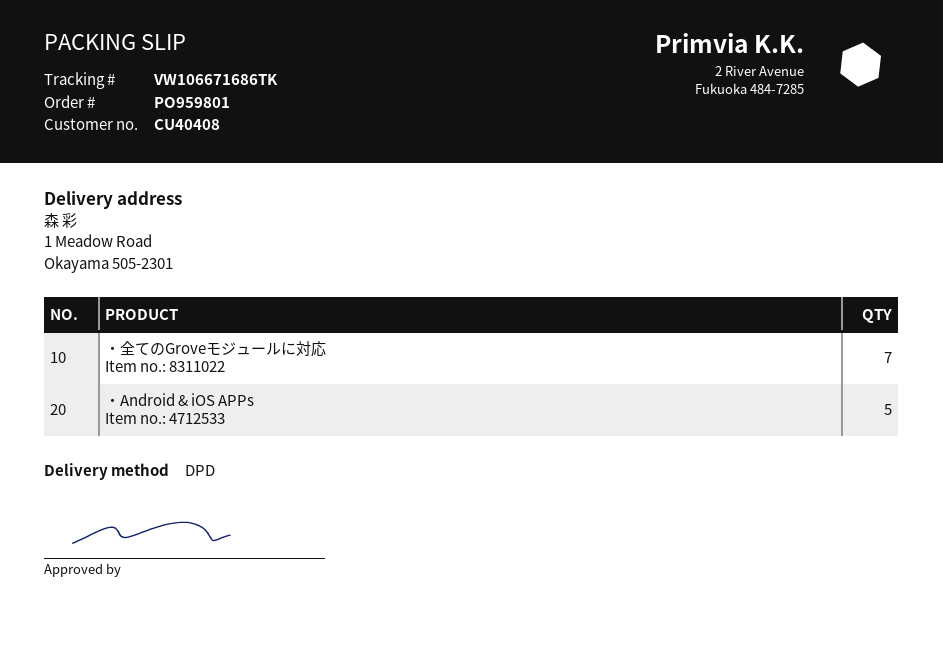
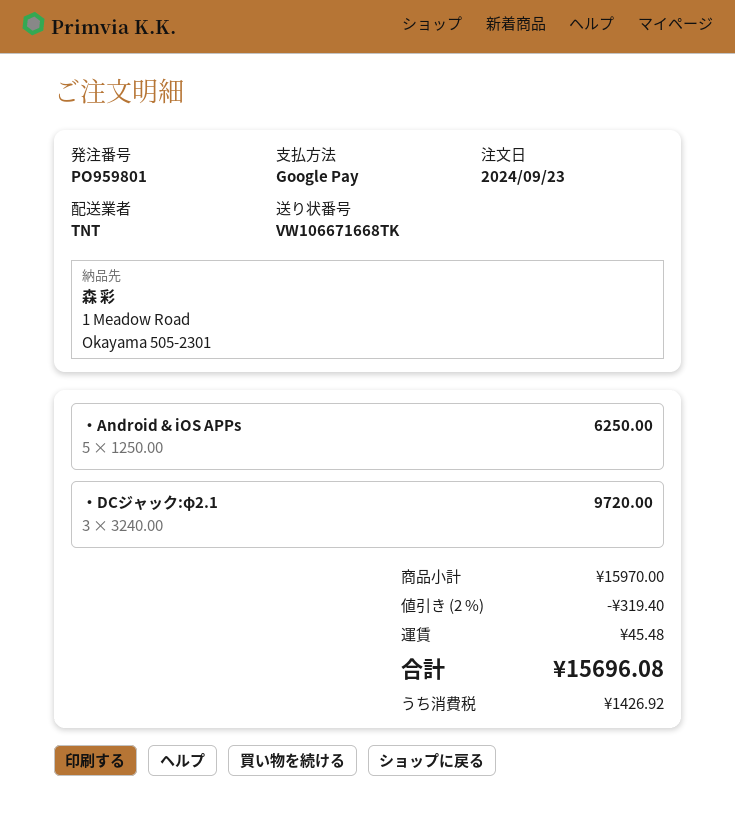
shipping method: DPD -> TNT
tracking number: VW106671686TK -> VW106671668TK
・全てのGroveモジュールに対応: 7 -> none
・DCジャック:φ2.1: none -> 3

